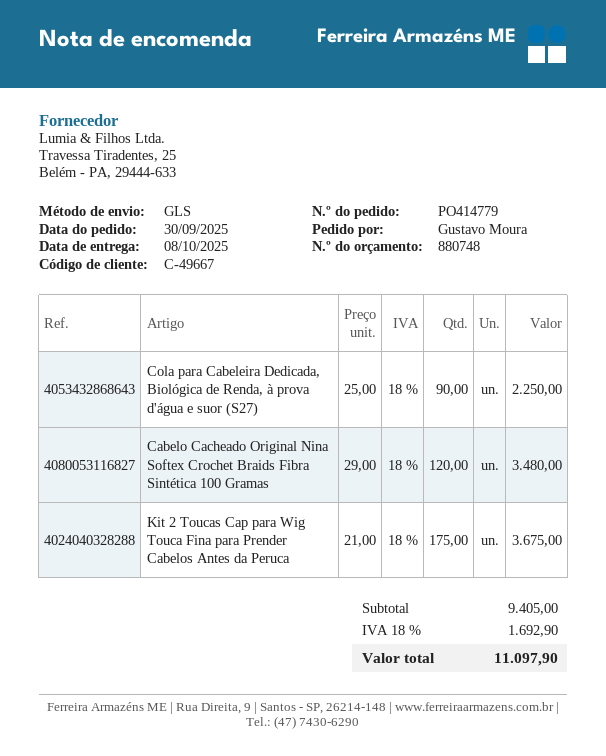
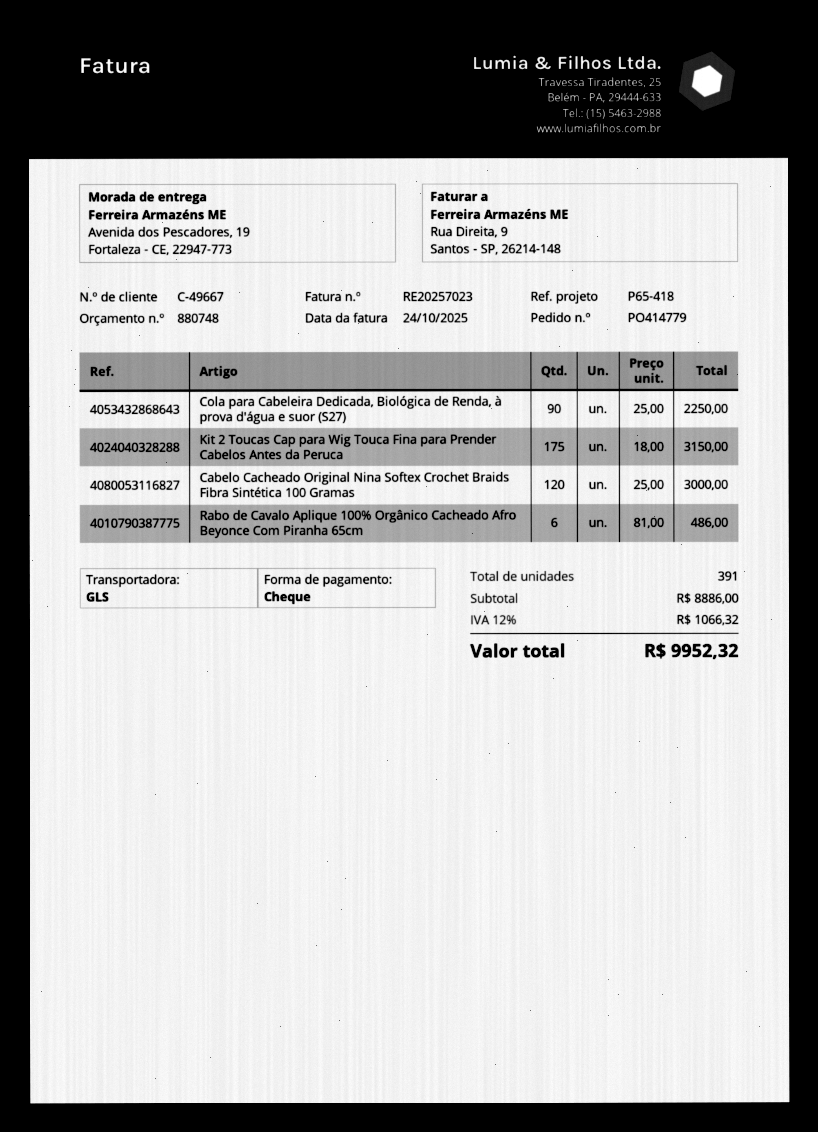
Cabelo Cacheado Original Nina Softex Crochet Braids Fibra Sintética 100 Gramas: 120 x 29.00 = 3480.00 -> 120 x 25.00 = 3000.00
Kit 2 Toucas Cap para Wig Touca Fina para Prender Cabelos Antes da Peruca: 175 x 21.00 = 3675.00 -> 175 x 18.00 = 3150.00
Rabo de Cavalo Aplique 100% Orgânico Cacheado Afro Beyonce Com Piranha 65cm: none -> 6 x 81.00 = 486.00
subtotal: 9405.00 -> 8886.00
tax: 18% = 1692.90 -> 12% = 1066.32
total: 11097.90 -> 9952.32

